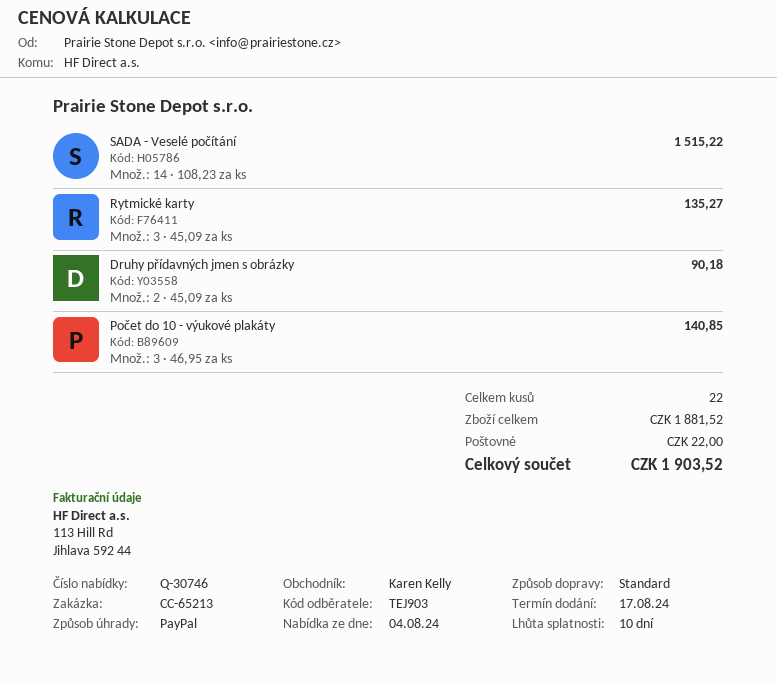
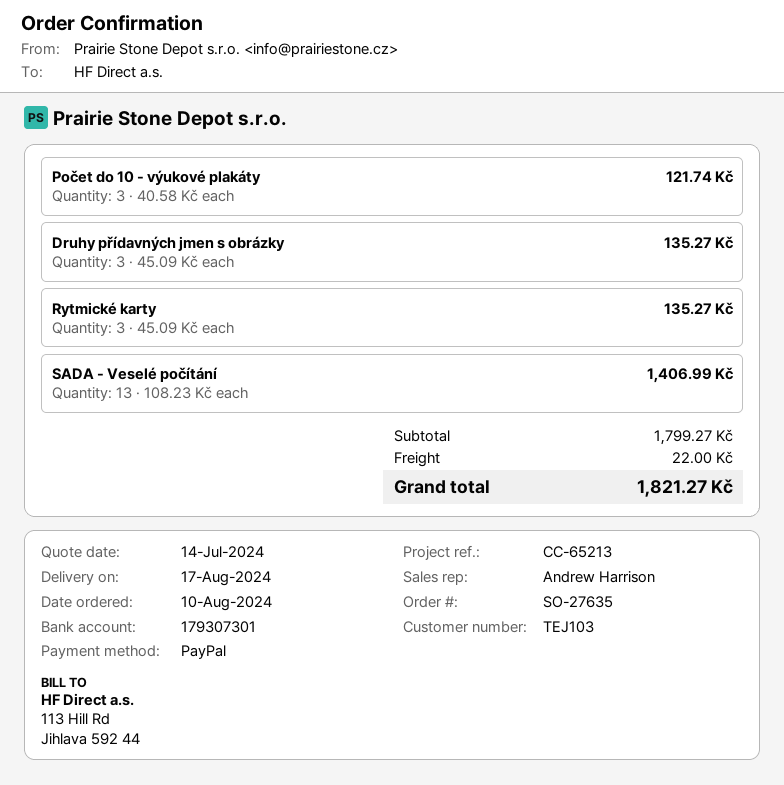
quote date: 2024-08-04 -> 2024-07-14
customer number: TEJ903 -> TEJ103
sales rep: Karen Kelly -> Andrew Harrison
SADA - Veselé počítání: 14 x 108.23 = 1515.22 -> 13 x 108.23 = 1406.99
Druhy přídavných jmen s obrázky: 2 x 45.09 = 90.18 -> 3 x 45.09 = 135.27
Počet do 10 - výukové plakáty: 3 x 46.95 = 140.85 -> 3 x 40.58 = 121.74
subtotal: 1881.52 -> 1799.27
total: 1903.52 -> 1821.27

